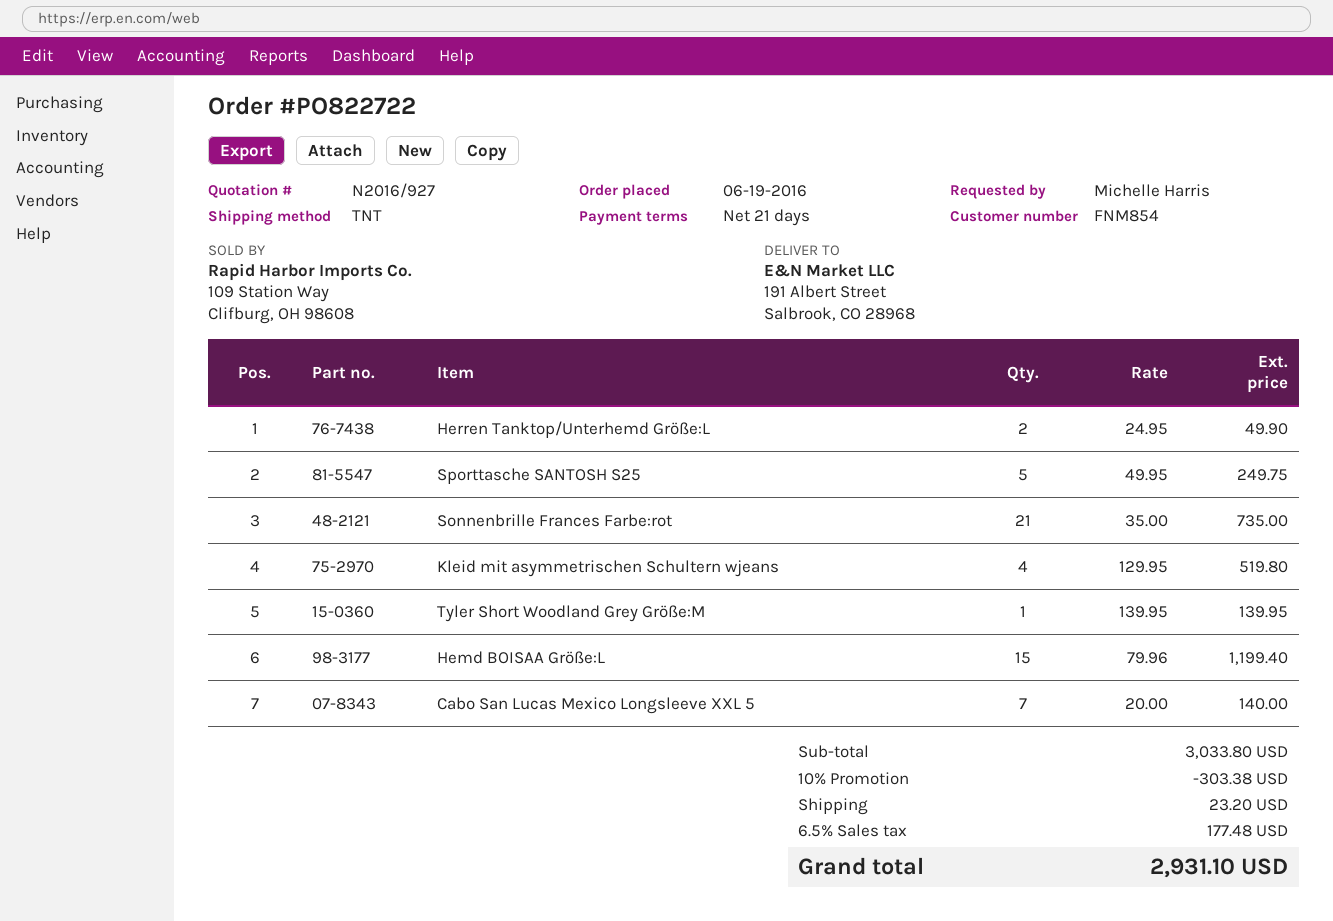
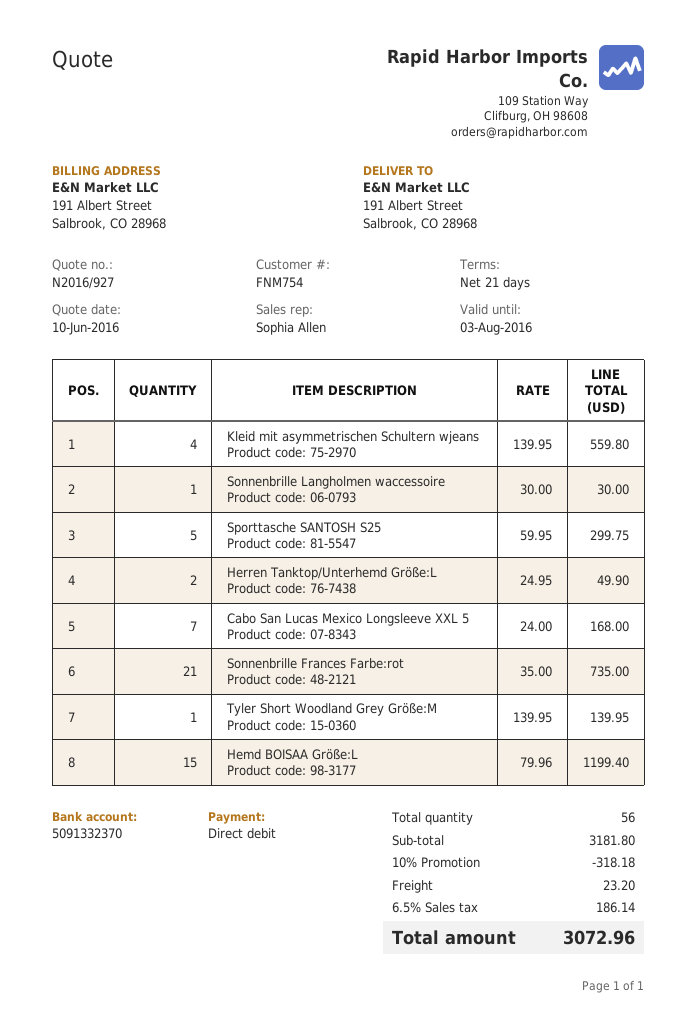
customer number: FNM854 -> FNM754
Sporttasche SANTOSH S25: 5 x 49.95 = 249.75 -> 5 x 59.95 = 299.75
Kleid mit asymmetrischen Schultern wjeans: 4 x 129.95 = 519.80 -> 4 x 139.95 = 559.80
Cabo San Lucas Mexico Longsleeve XXL 5: 7 x 20.00 = 140.00 -> 7 x 24.00 = 168.00
Sonnenbrille Langholmen waccessoire: none -> 1 x 30.00 = 30.00
subtotal: 3033.80 -> 3181.80
discount: 10% = 303.38 -> 10% = 318.18
tax: 6.5% = 177.48 -> 6.5% = 186.14
total: 2931.10 -> 3072.96

